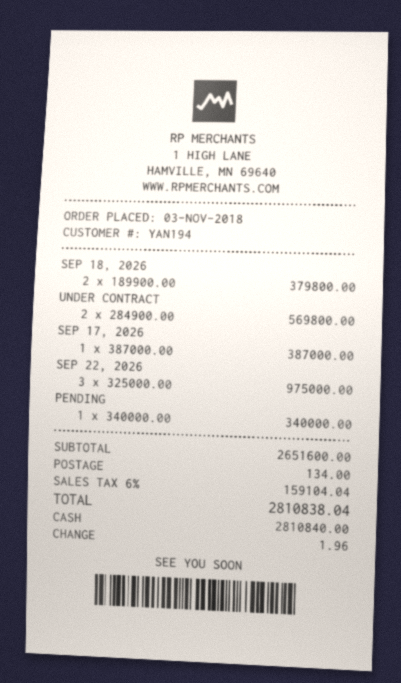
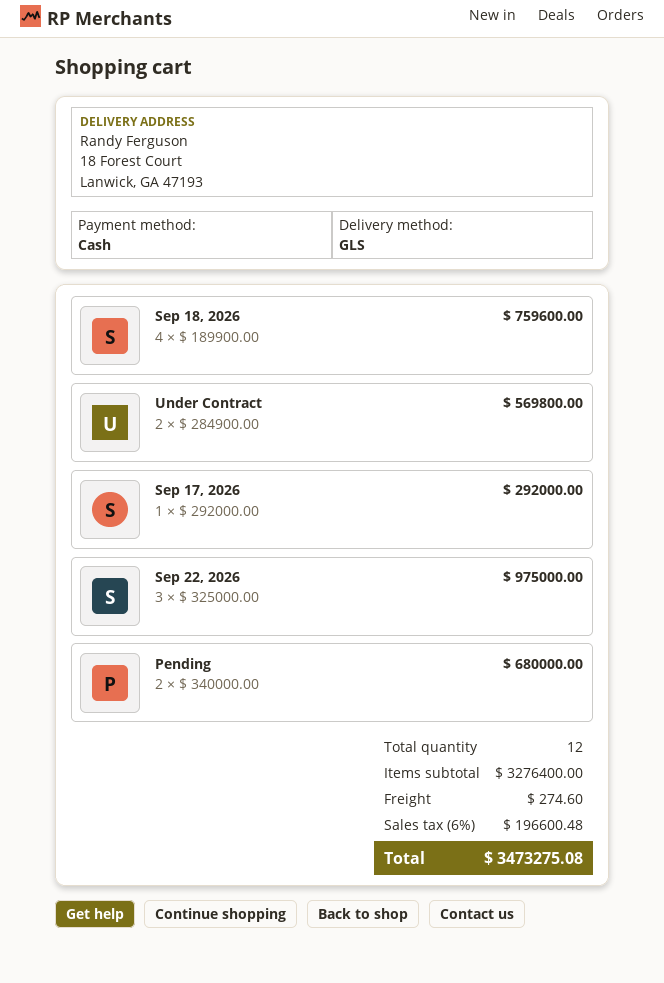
SEP 18, 2026: 2 x 189900.00 = 379800.00 -> 4 x 189900.00 = 759600.00
SEP 17, 2026: 1 x 387000.00 = 387000.00 -> 1 x 292000.00 = 292000.00
PENDING: 1 x 340000.00 = 340000.00 -> 2 x 340000.00 = 680000.00
subtotal: 2651600.00 -> 3276400.00
shipping: 134.00 -> 274.60
tax: 6% = 159104.04 -> 6% = 196600.48
total: 2810838.04 -> 3473275.08

